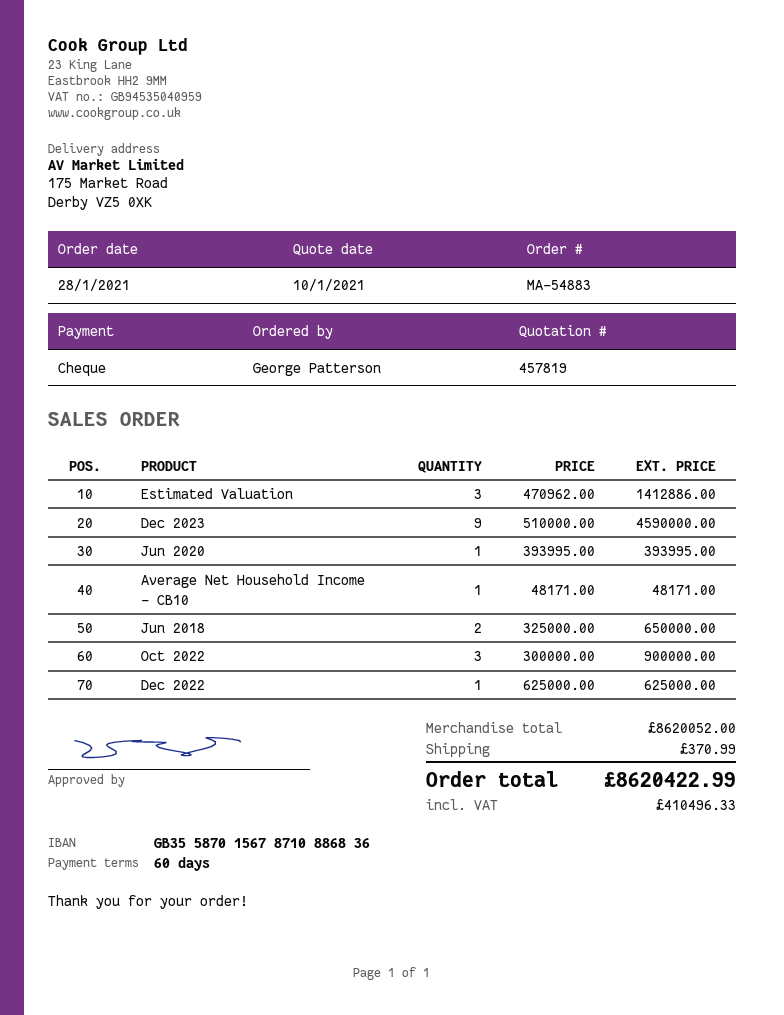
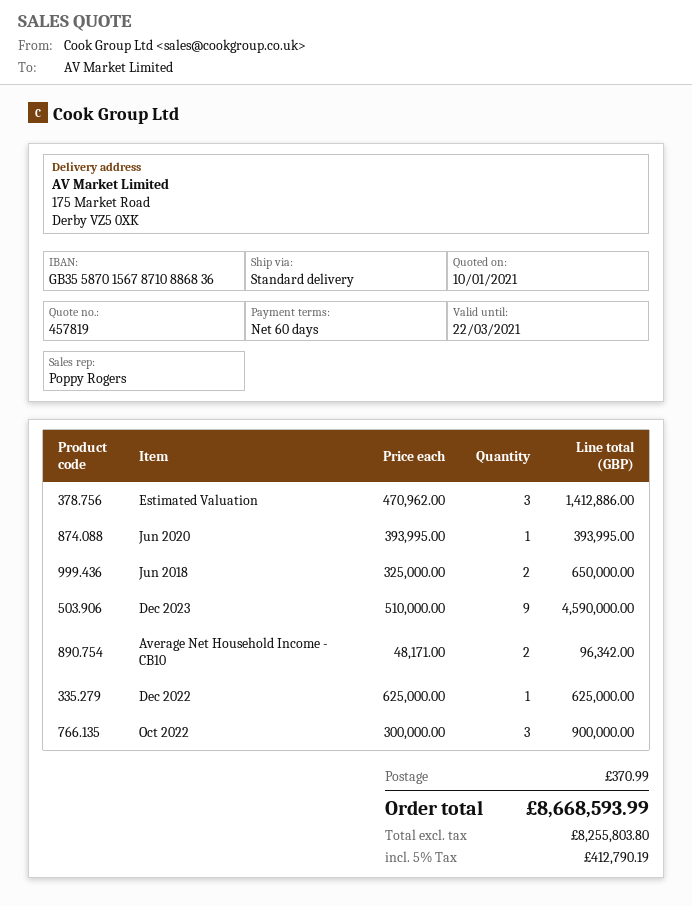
Average Net Household Income - CB10: 1 x 48171.00 = 48171.00 -> 2 x 48171.00 = 96342.00
tax: 410496.33 -> 412790.19
total: 8620422.99 -> 8668593.99

